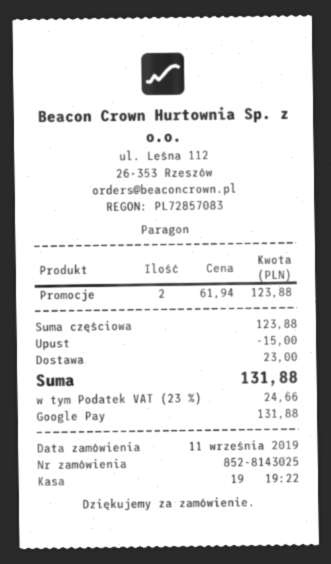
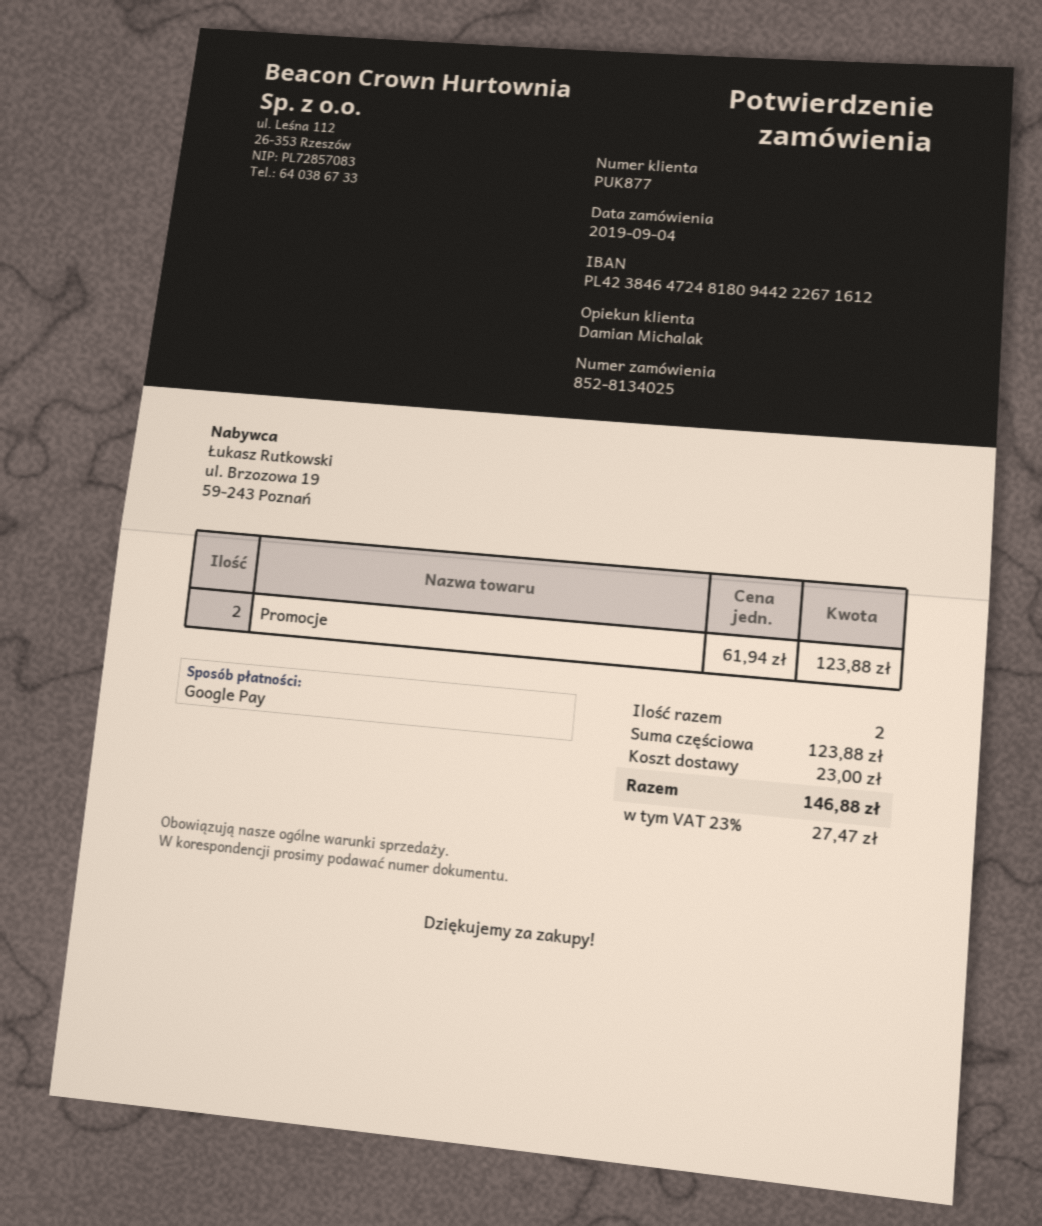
order number: 852-8143025 -> 852-8134025
order date: 2019-09-11 -> 2019-09-04
discount: 15.00 -> none
tax: 23% = 24.66 -> 23% = 27.47
total: 131.88 -> 146.88

